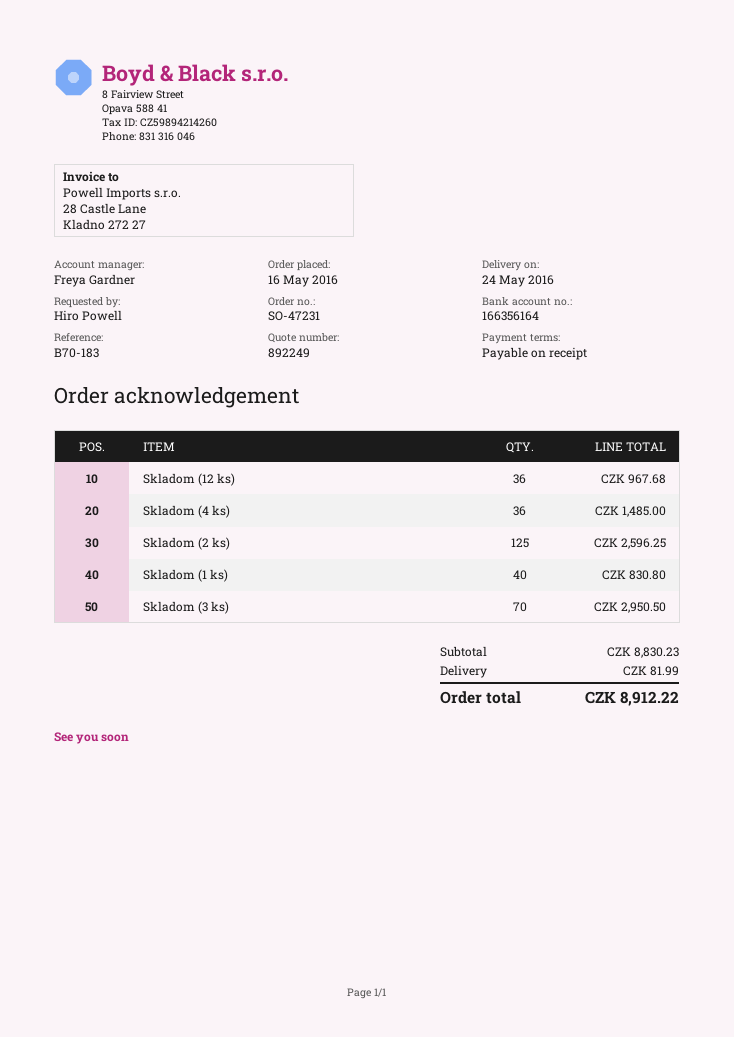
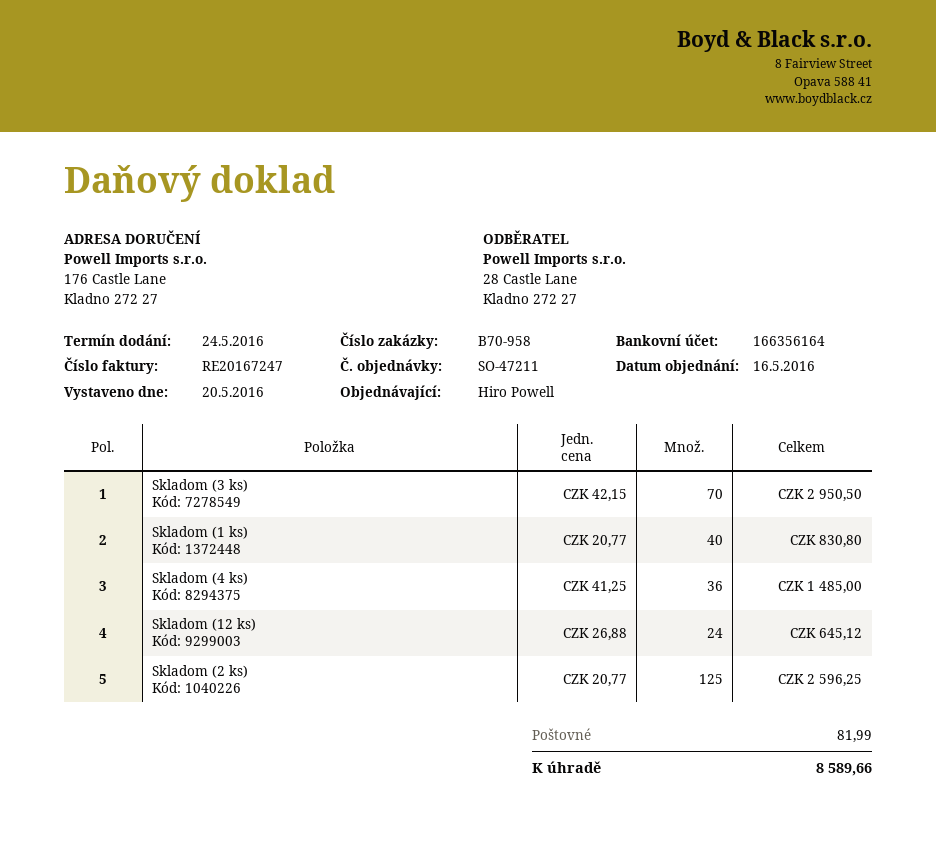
order number: SO-47231 -> SO-47211
reference: B70-183 -> B70-958
Skladom (12 ks): 36 for 967.68 -> 24 for 645.12
total: 8912.22 -> 8589.66

